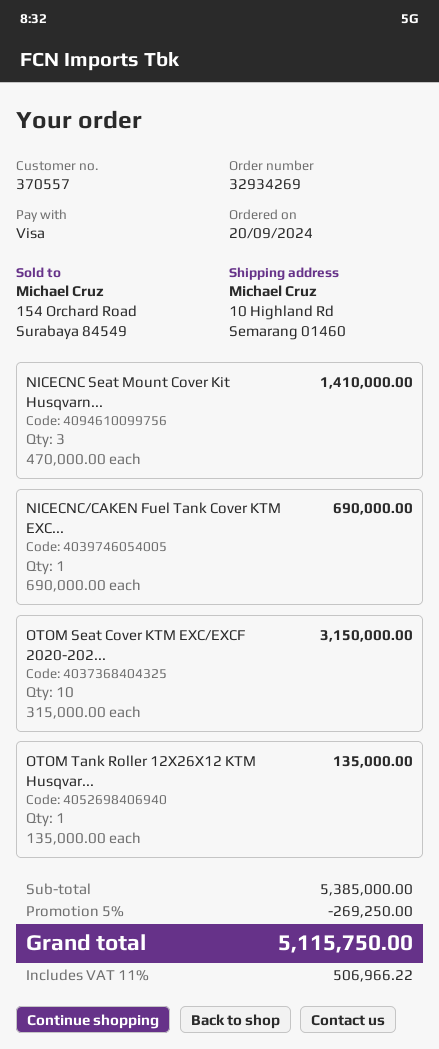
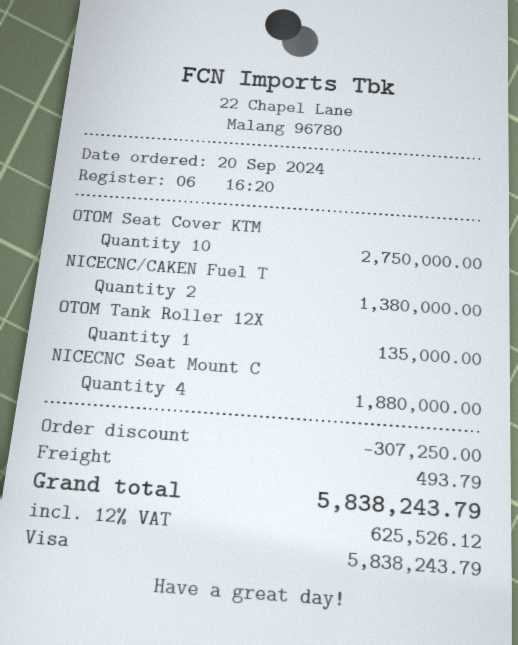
NICECNC Seat Mount Cover Kit Husqvarn...: 3 for 1410000.00 -> 4 for 1880000.00
NICECNC/CAKEN Fuel Tank Cover KTM EXC...: 1 for 690000.00 -> 2 for 1380000.00
OTOM Seat Cover KTM EXC/EXCF 2020-202...: 10 for 3150000.00 -> 10 for 2750000.00
discount: 269250.00 -> 307250.00
shipping: none -> 493.79
tax: 11% = 506966.22 -> 12% = 625526.12
total: 5115750.00 -> 5838243.79

